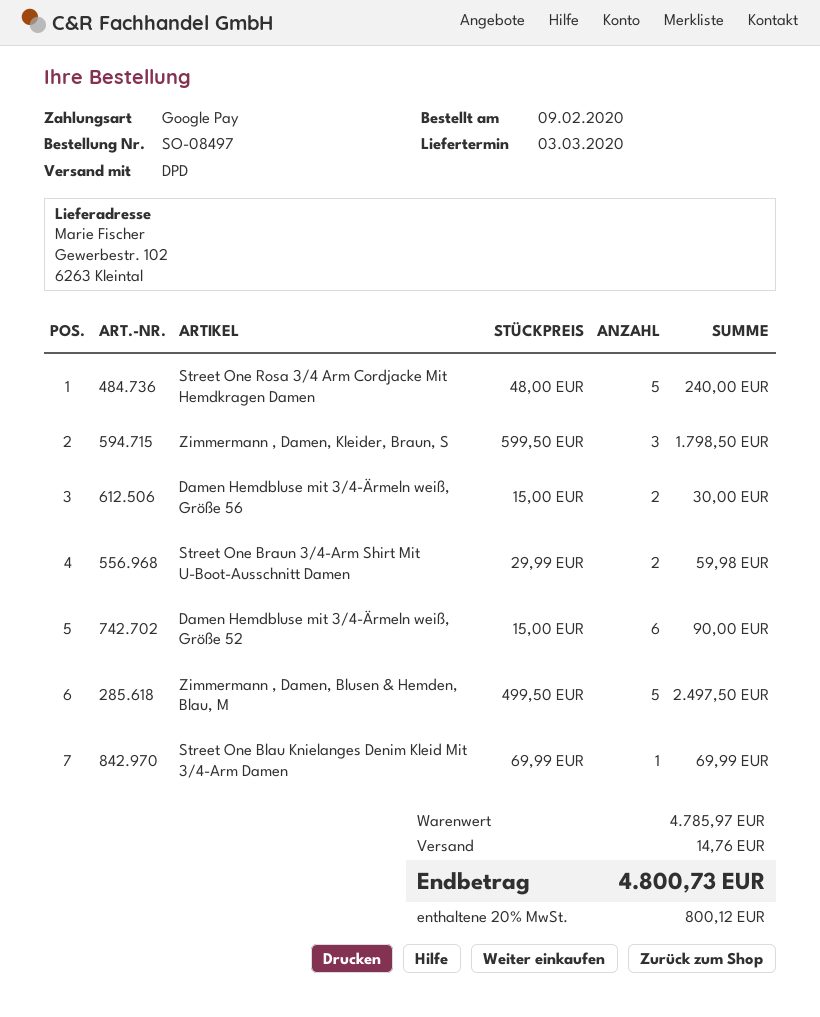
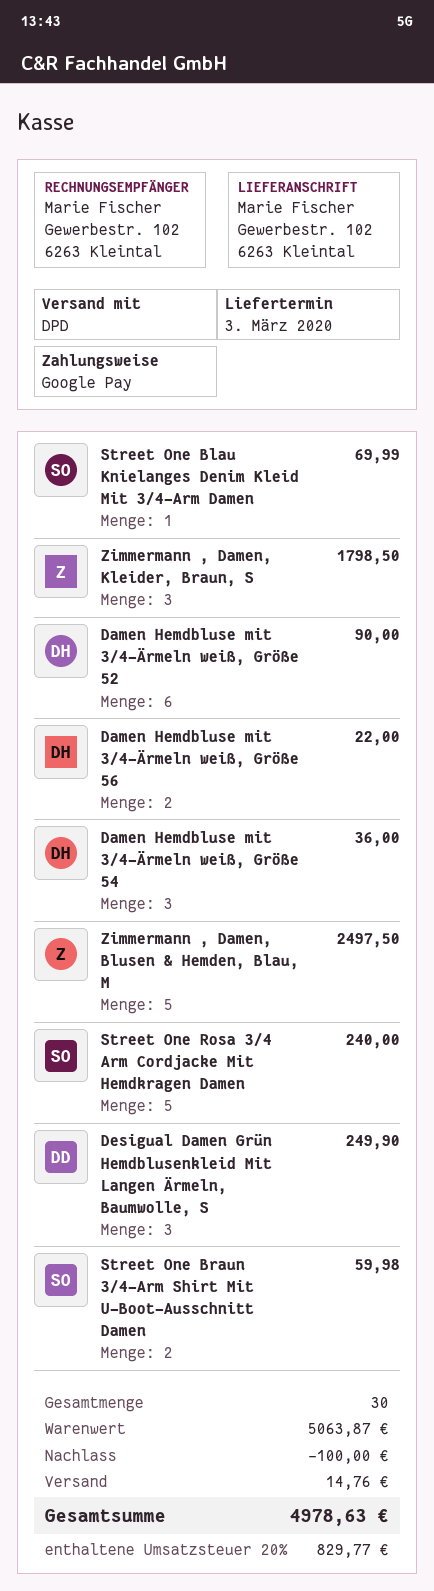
Damen Hemdbluse mit 3/4-Ärmeln weiß, Größe 56: 2 for 30.00 -> 2 for 22.00
Damen Hemdbluse mit 3/4-Ärmeln weiß, Größe 54: none -> 3 for 36.00
Desigual Damen Grün Hemdblusenkleid Mit Langen Ärmeln, Baumwolle, S: none -> 3 for 249.90
subtotal: 4785.97 -> 5063.87
discount: none -> 100.00
tax: 20% = 800.12 -> 20% = 829.77
total: 4800.73 -> 4978.63

